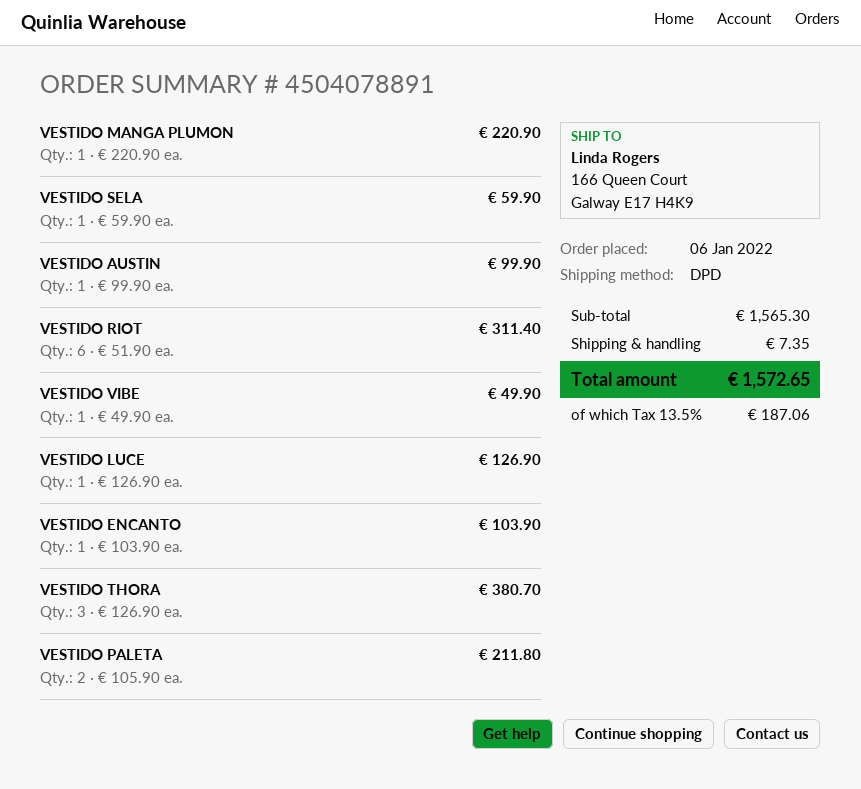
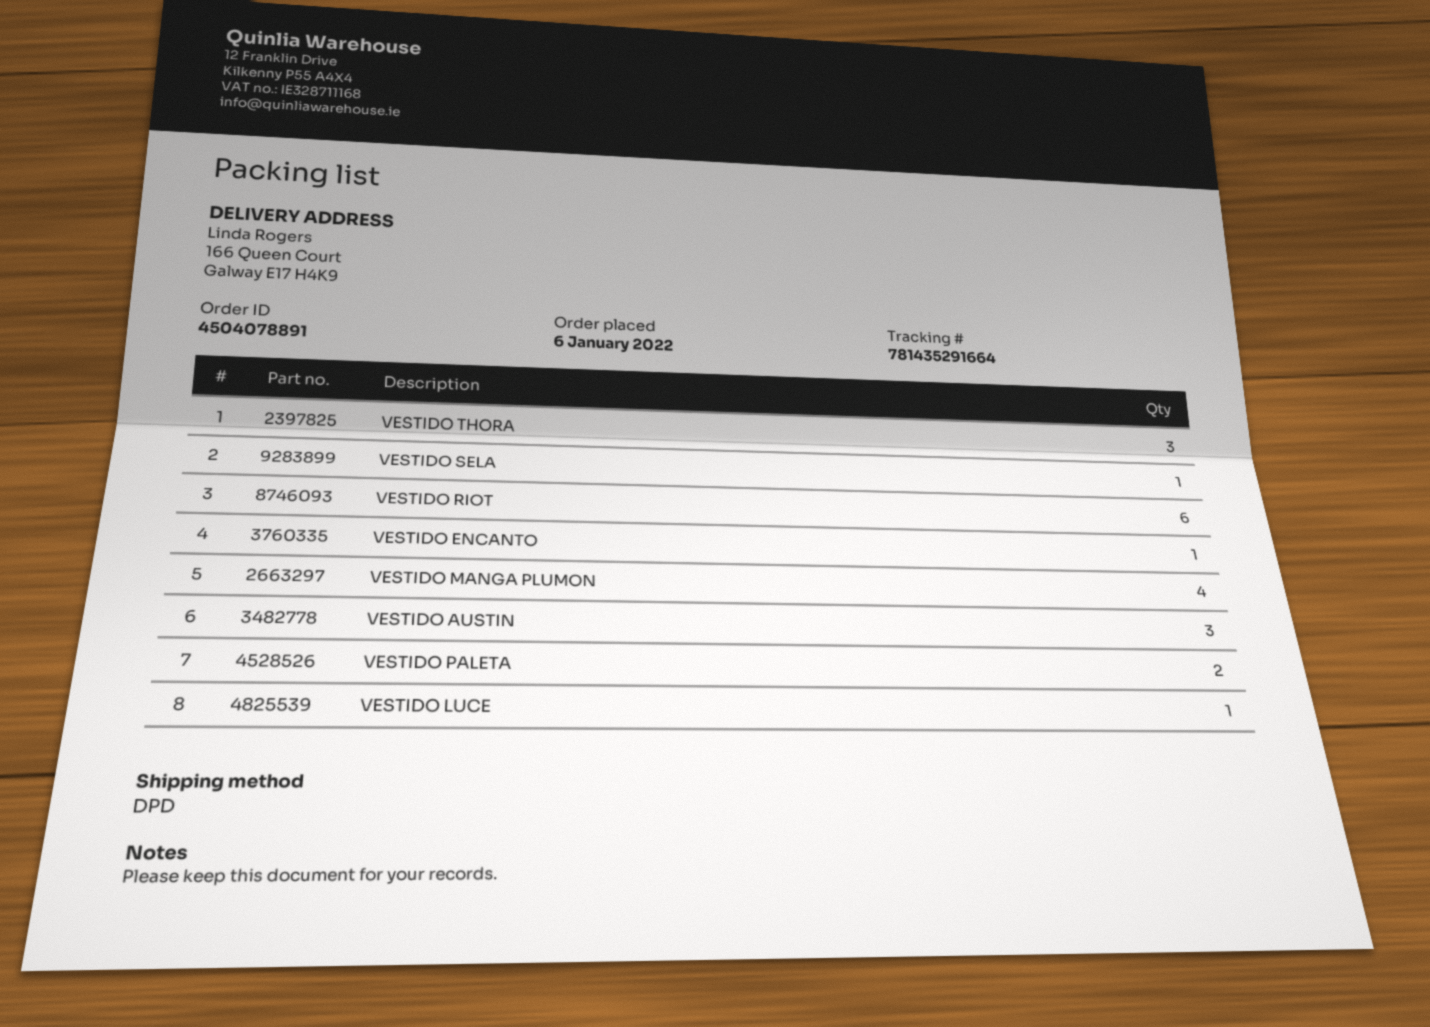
VESTIDO MANGA PLUMON: 1 -> 4
VESTIDO AUSTIN: 1 -> 3
VESTIDO VIBE: 1 -> none

